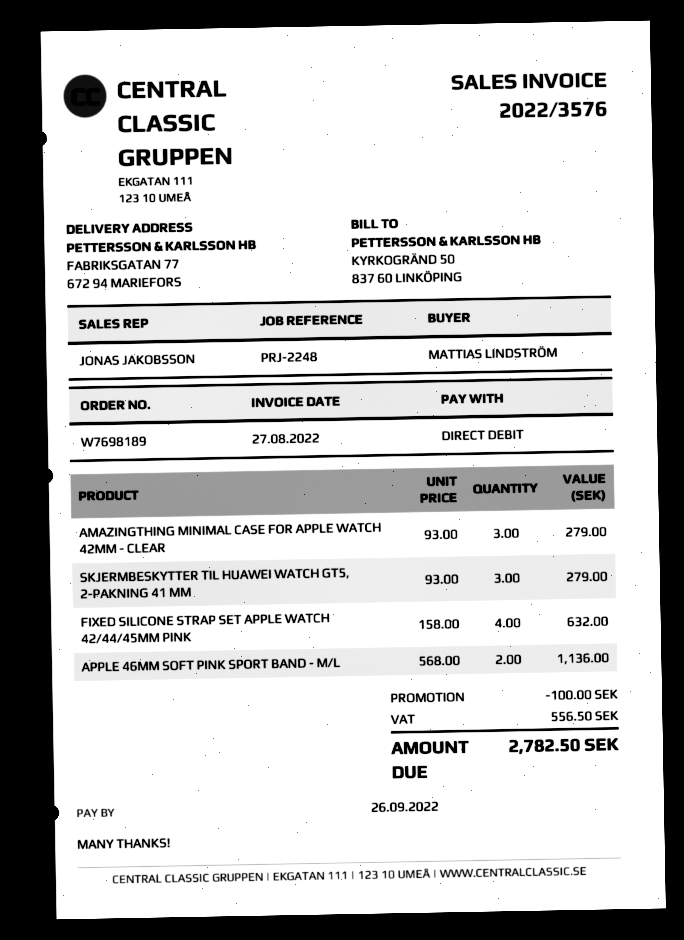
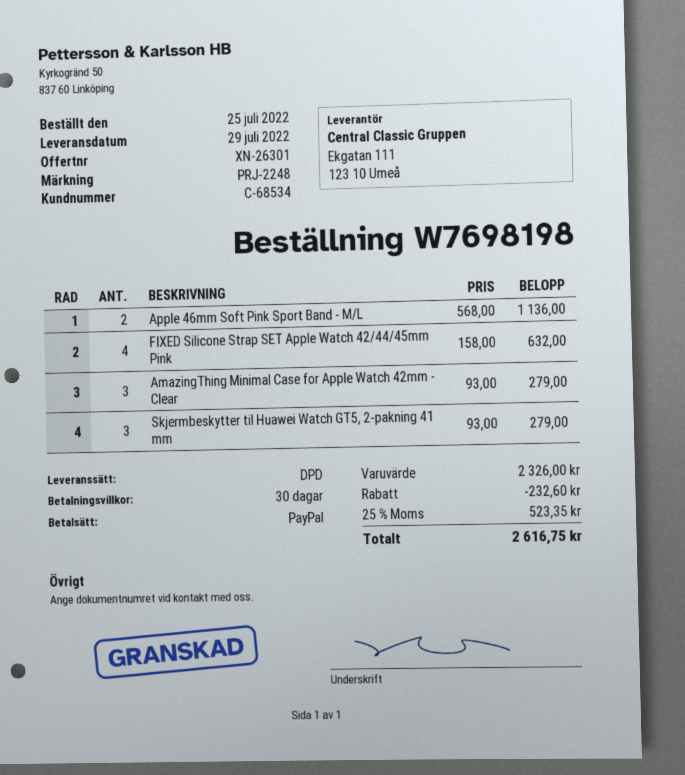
order number: W7698189 -> W7698198
payment method: direct debit -> PayPal
discount: 100.00 -> 232.60
tax: 556.50 -> 523.35
total: 2782.50 -> 2616.75

